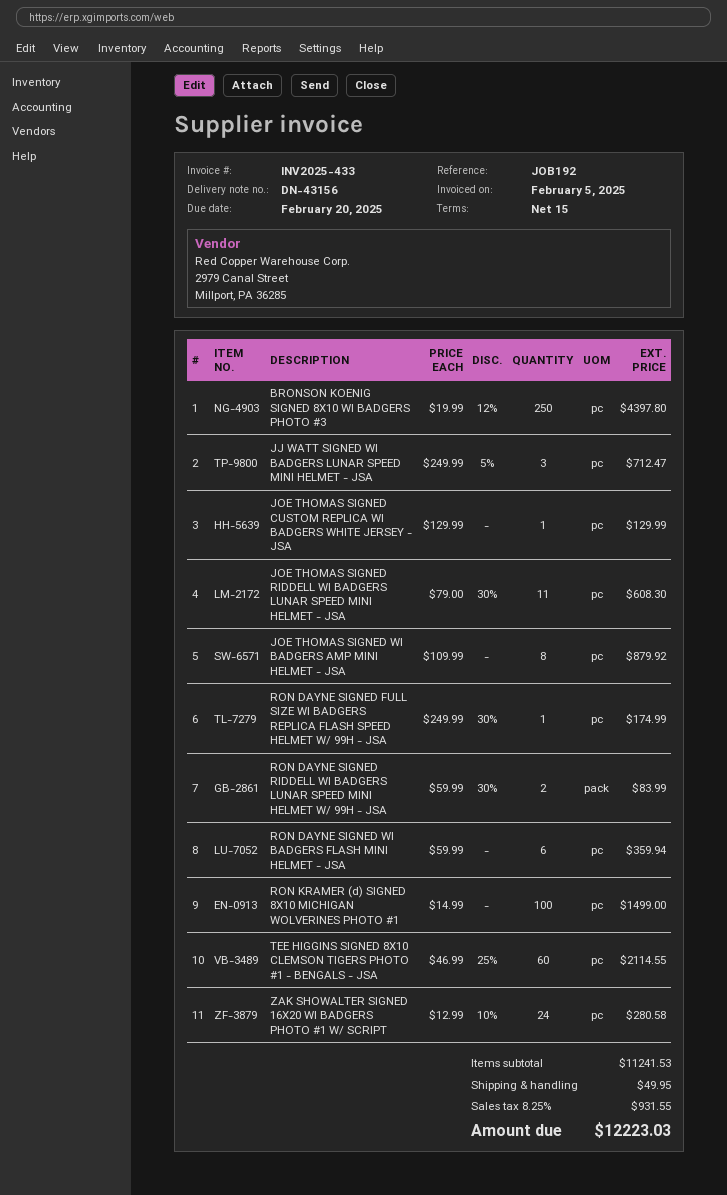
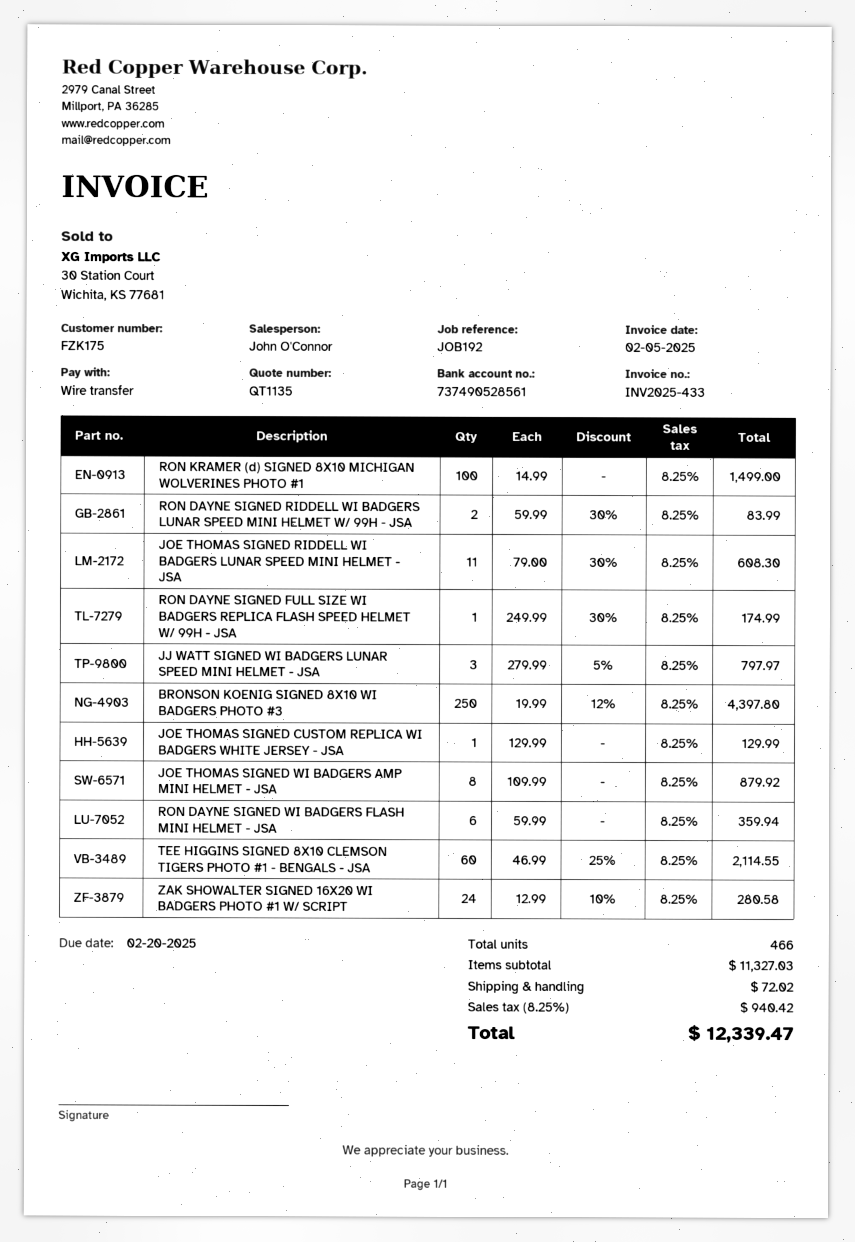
JJ WATT SIGNED WI BADGERS LUNAR SPEED MINI HELMET - JSA: 3 x 249.99 - 5% = 712.47 -> 3 x 279.99 - 5% = 797.97
subtotal: 11241.53 -> 11327.03
shipping: 49.95 -> 72.02
tax: 8.25% = 931.55 -> 8.25% = 940.42
total: 12223.03 -> 12339.47

